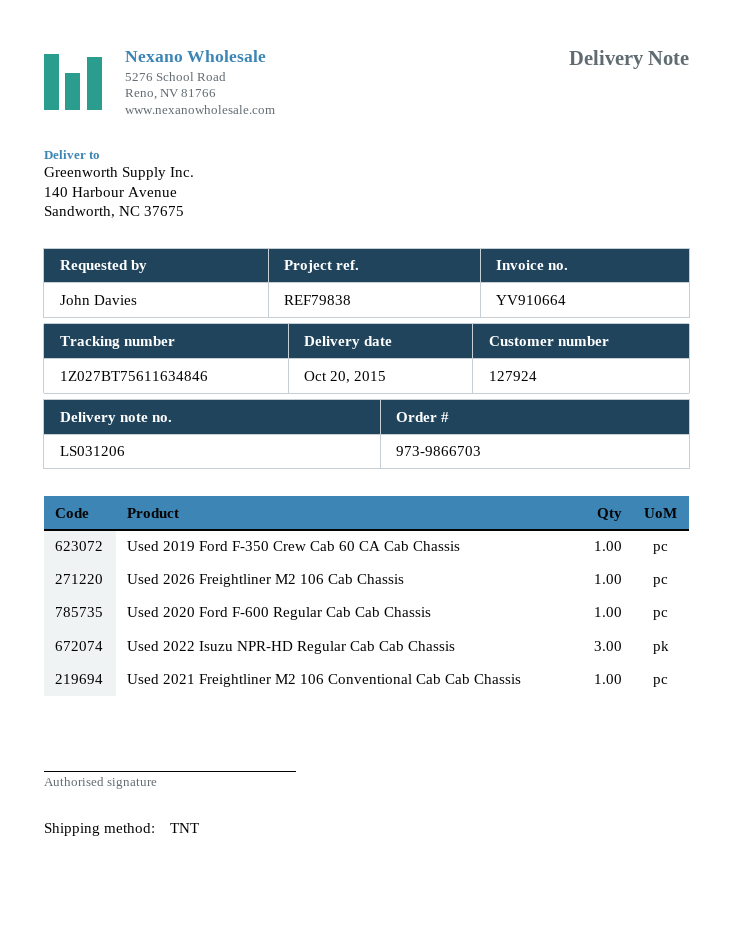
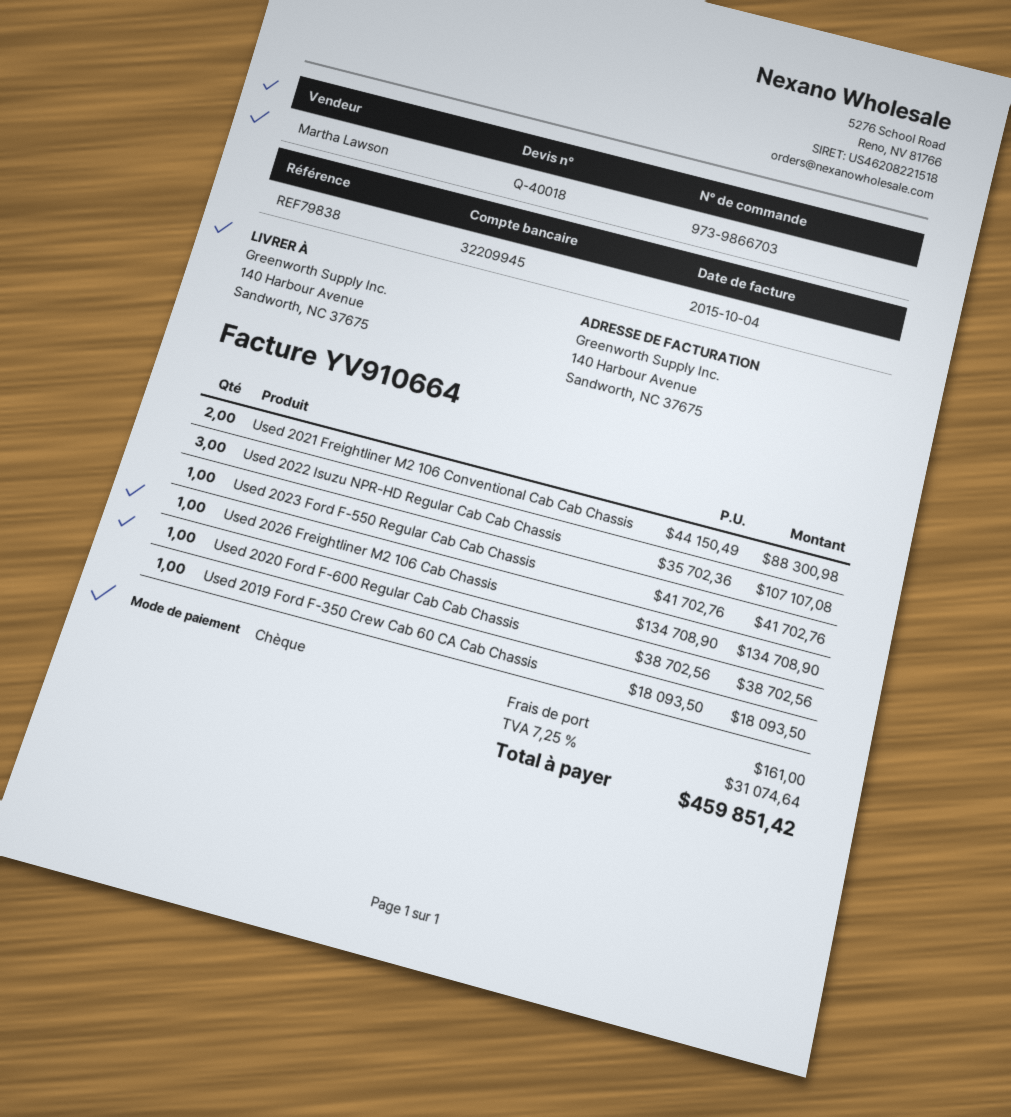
Used 2021 Freightliner M2 106 Conventional Cab Cab Chassis: 1 -> 2
Used 2023 Ford F-550 Regular Cab Cab Chassis: none -> 1

